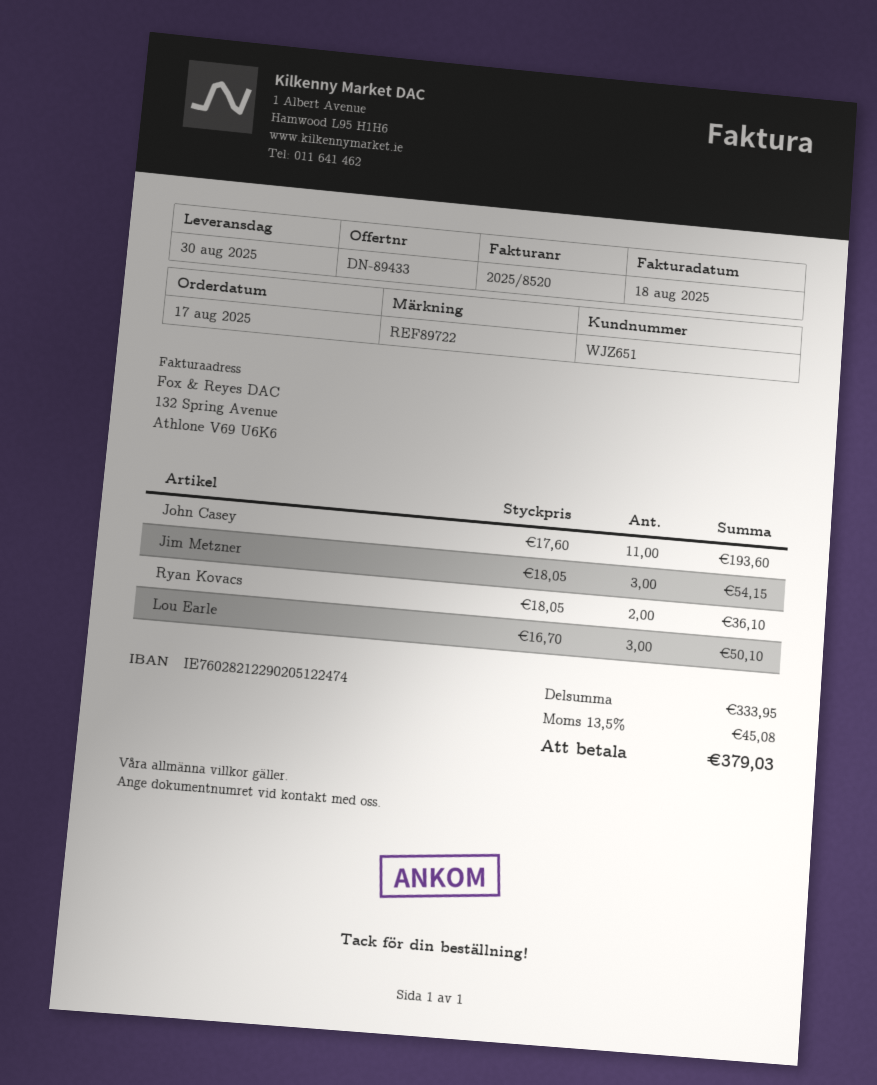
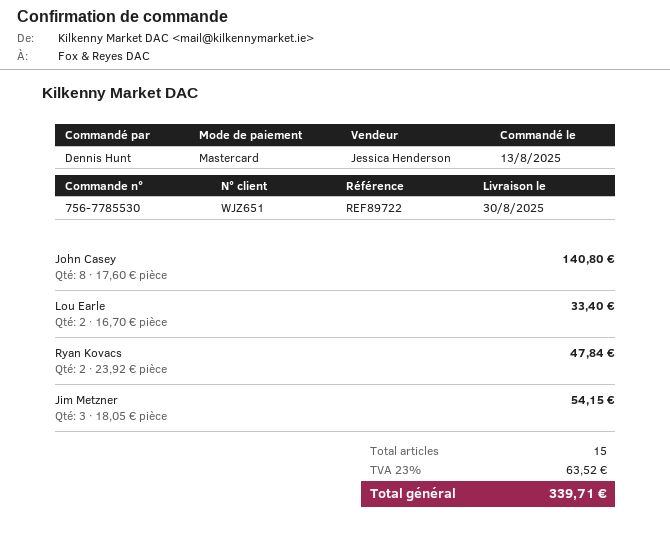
order date: 2025-08-17 -> 2025-08-13
John Casey: 11 x 17.60 = 193.60 -> 8 x 17.60 = 140.80
Ryan Kovacs: 2 x 18.05 = 36.10 -> 2 x 23.92 = 47.84
Lou Earle: 3 x 16.70 = 50.10 -> 2 x 16.70 = 33.40
tax: 13.5% = 45.08 -> 23% = 63.52
total: 379.03 -> 339.71

